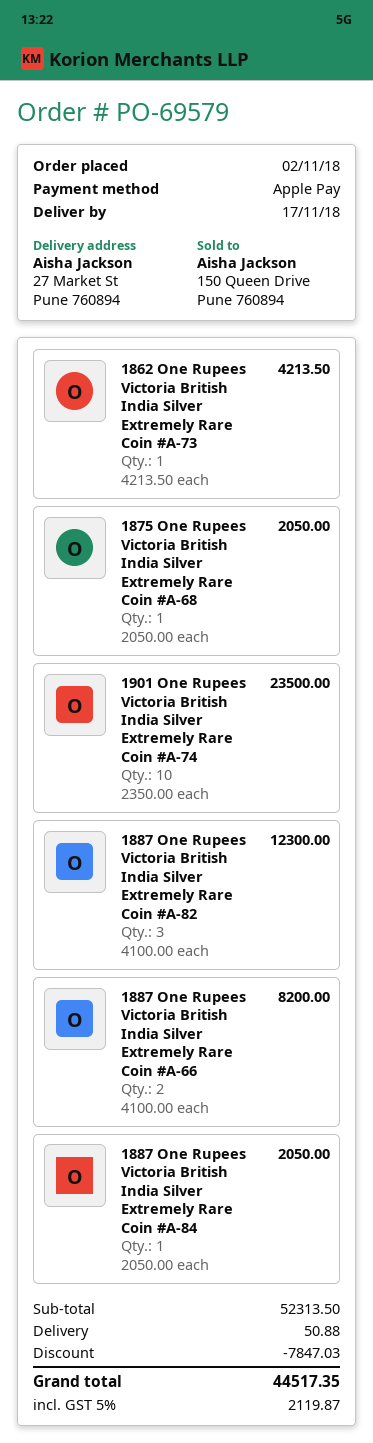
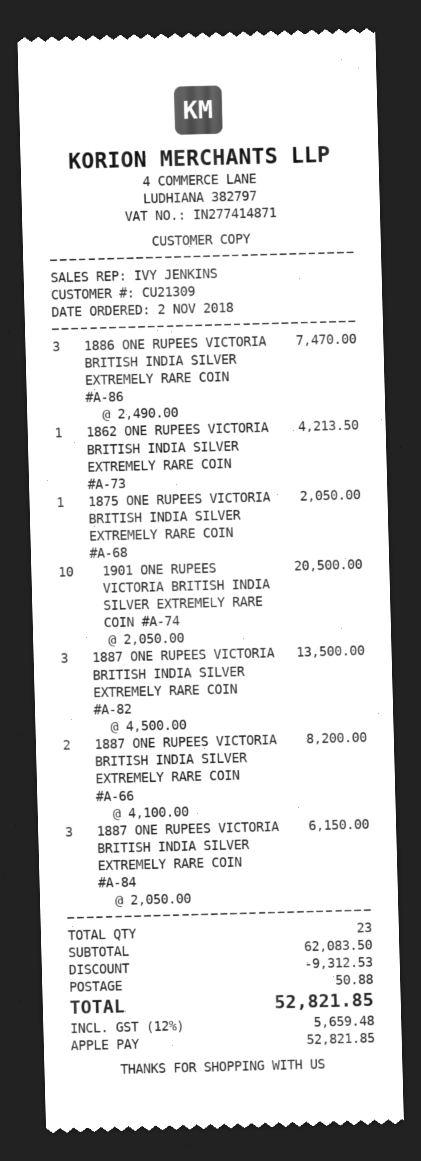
1901 One Rupees Victoria British India Silver Extremely Rare Coin #A-74: 10 x 2350.00 = 23500.00 -> 10 x 2050.00 = 20500.00
1887 One Rupees Victoria British India Silver Extremely Rare Coin #A-82: 3 x 4100.00 = 12300.00 -> 3 x 4500.00 = 13500.00
1887 One Rupees Victoria British India Silver Extremely Rare Coin #A-84: 1 x 2050.00 = 2050.00 -> 3 x 2050.00 = 6150.00
1886 ONE RUPEES VICTORIA BRITISH INDIA SILVER EXTREMELY RARE COIN #A-86: none -> 3 x 2490.00 = 7470.00
subtotal: 52313.50 -> 62083.50
discount: 7847.03 -> 9312.53
tax: 5% = 2119.87 -> 12% = 5659.48
total: 44517.35 -> 52821.85

